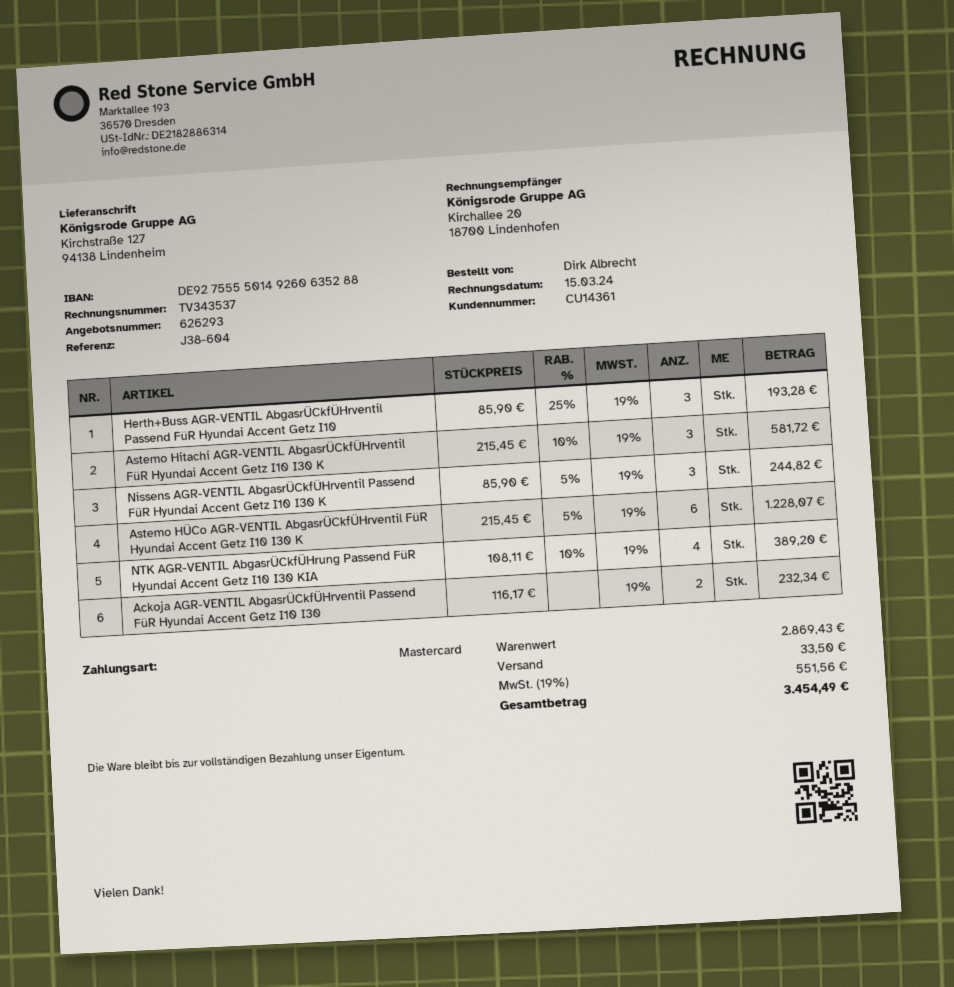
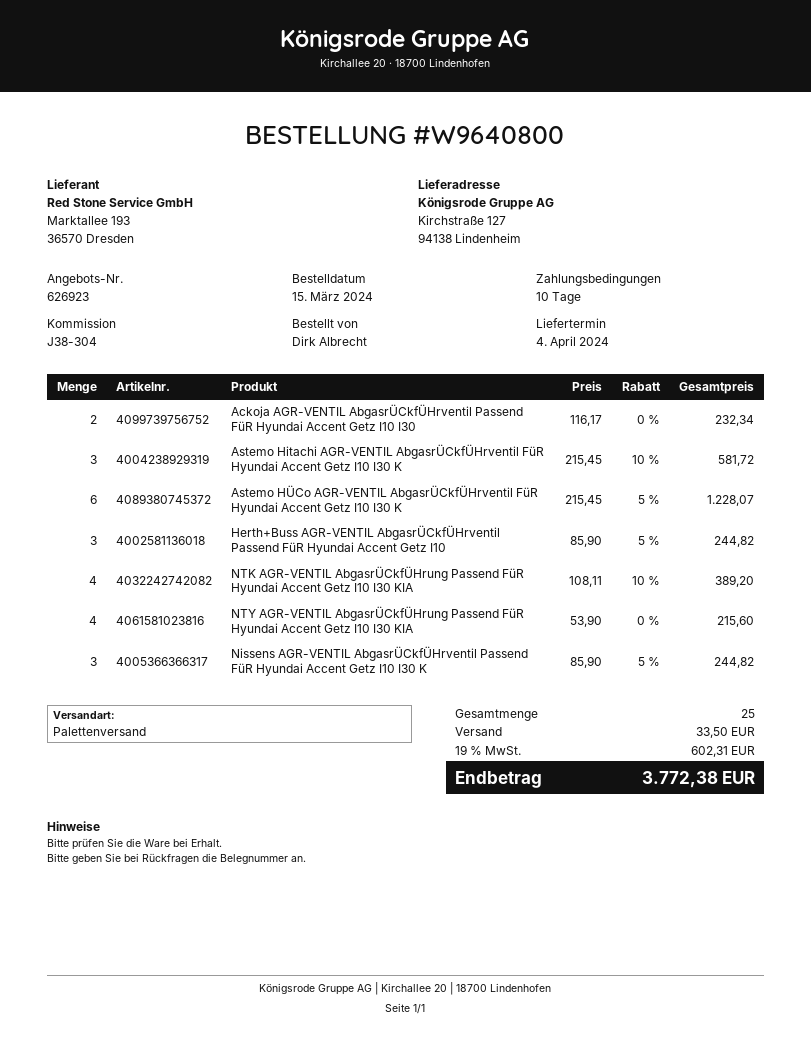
quote number: 626293 -> 626923
reference: J38-604 -> J38-304
Herth+Buss AGR-VENTIL AbgasrÜCkfÜHrventil Passend FüR Hyundai Accent Getz I10: 3 x 85.90 - 25% = 193.28 -> 3 x 85.90 - 5% = 244.82
NTY AGR-VENTIL AbgasrÜCkfÜHrung Passend FüR Hyundai Accent Getz I10 I30 KIA: none -> 4 x 53.90 = 215.60
tax: 19% = 551.56 -> 19% = 602.31
total: 3454.49 -> 3772.38

